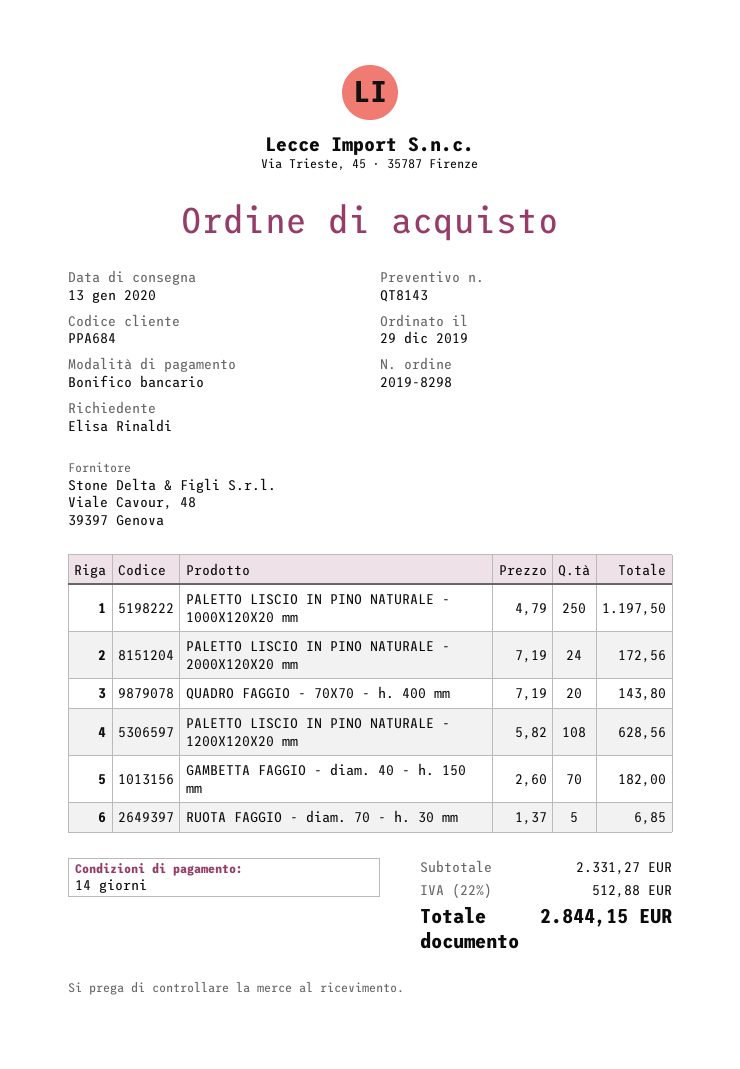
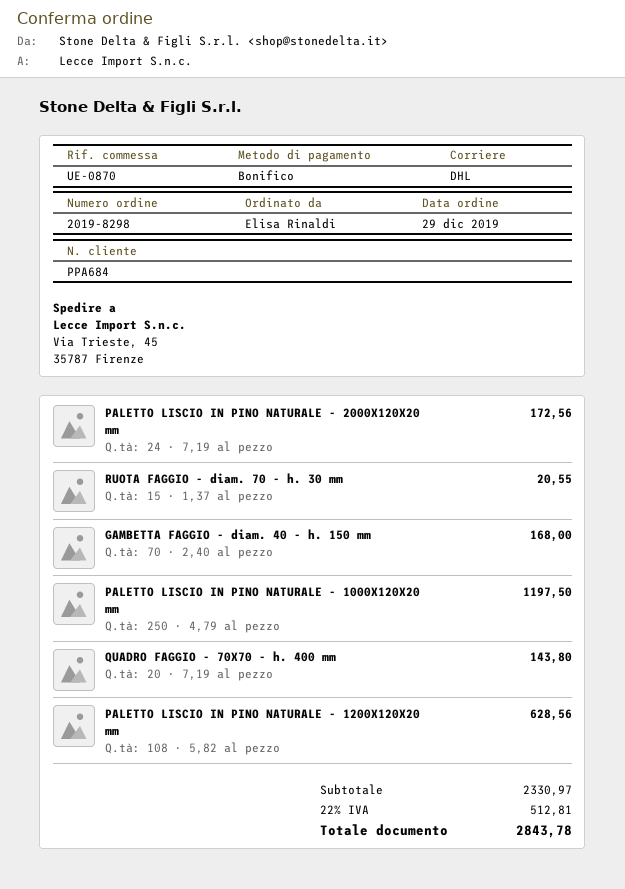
GAMBETTA FAGGIO - diam. 40 - h. 150 mm: 70 x 2.60 = 182.00 -> 70 x 2.40 = 168.00
RUOTA FAGGIO - diam. 70 - h. 30 mm: 5 x 1.37 = 6.85 -> 15 x 1.37 = 20.55
subtotal: 2331.27 -> 2330.97
tax: 22% = 512.88 -> 22% = 512.81
total: 2844.15 -> 2843.78

